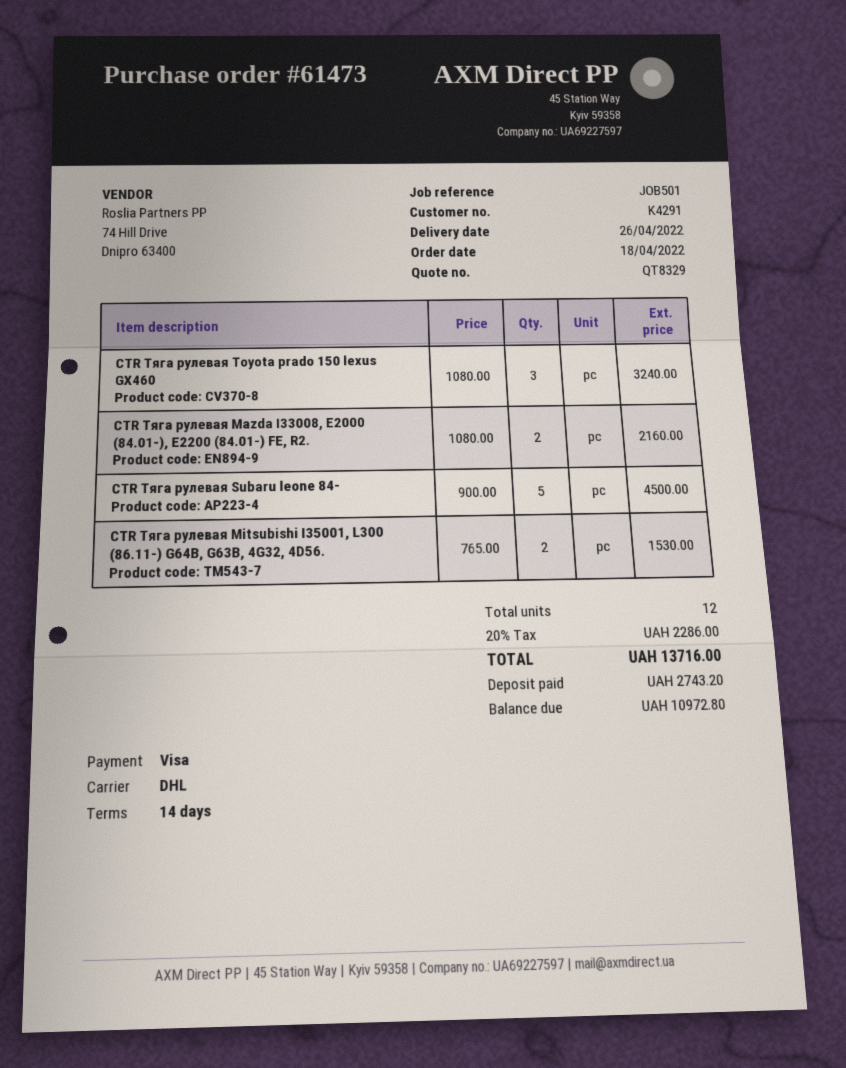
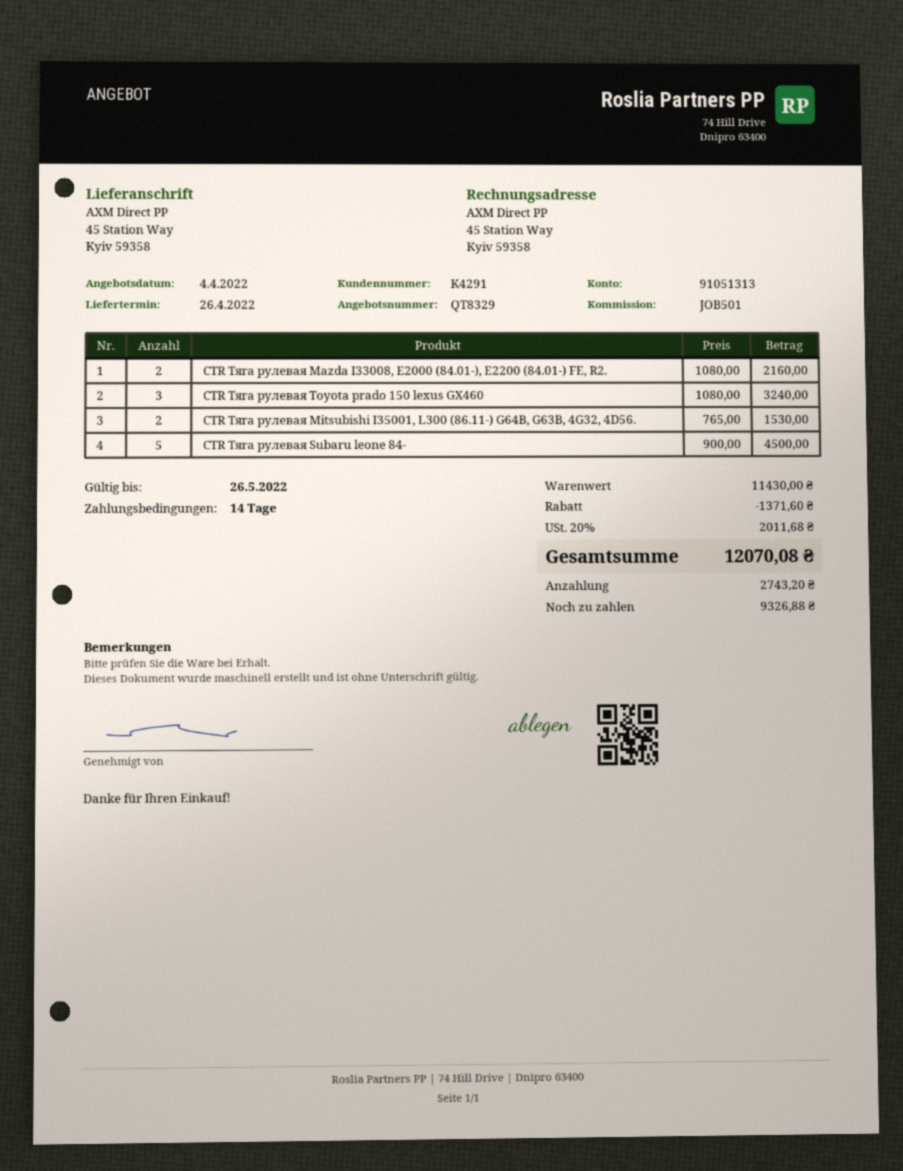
discount: none -> 1371.60
tax: 20% = 2286.00 -> 20% = 2011.68
total: 13716.00 -> 12070.08
balance: 10972.80 -> 9326.88

